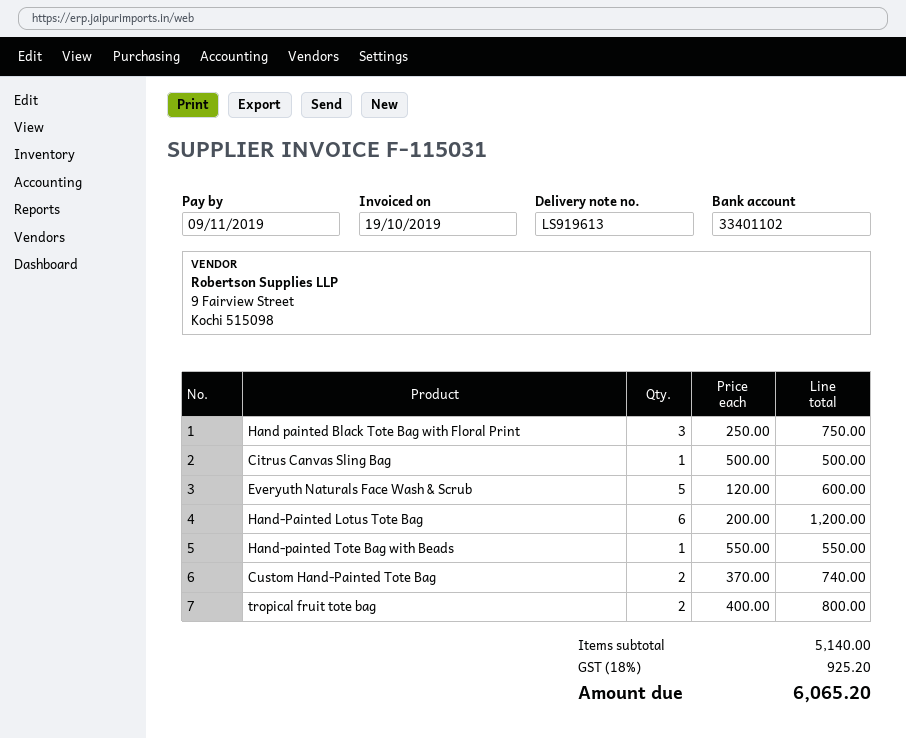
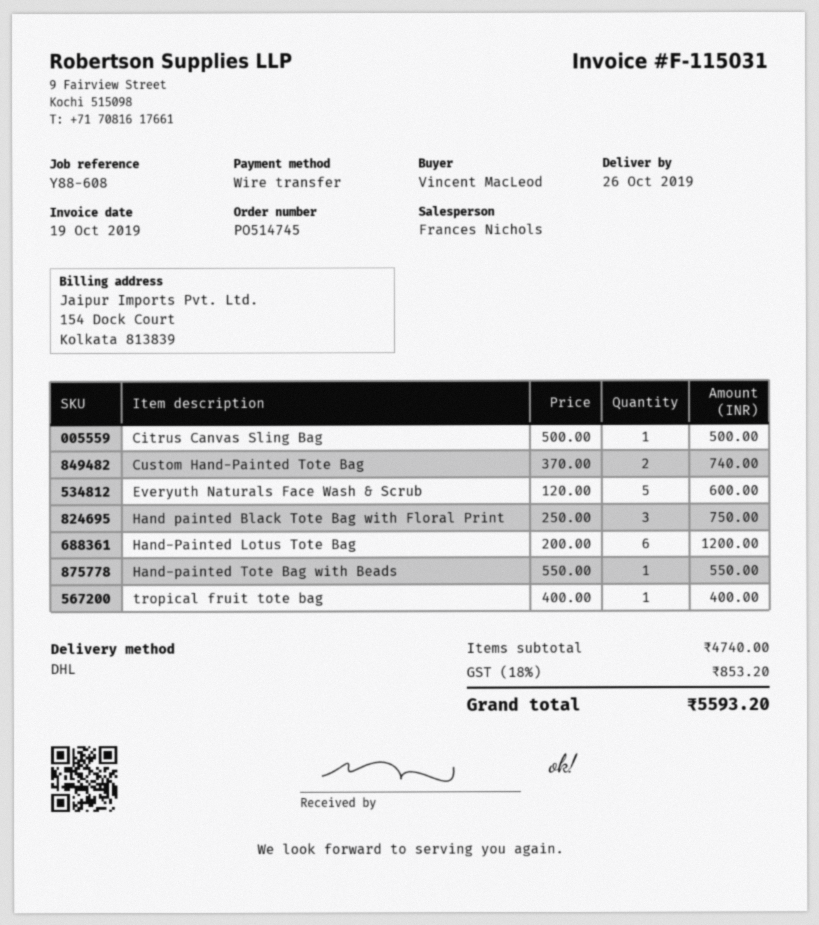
tropical fruit tote bag: 2 x 400.00 = 800.00 -> 1 x 400.00 = 400.00
subtotal: 5140.00 -> 4740.00
tax: 18% = 925.20 -> 18% = 853.20
total: 6065.20 -> 5593.20

